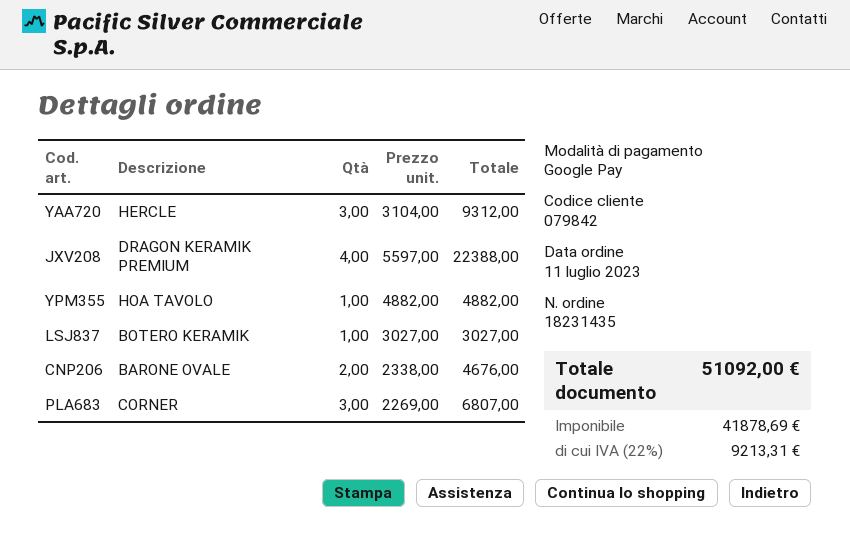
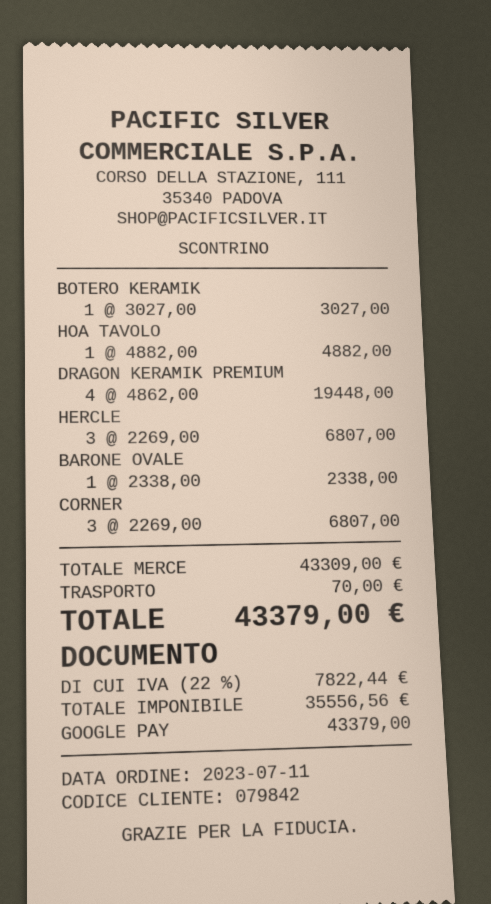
HERCLE: 3 x 3104.00 = 9312.00 -> 3 x 2269.00 = 6807.00
DRAGON KERAMIK PREMIUM: 4 x 5597.00 = 22388.00 -> 4 x 4862.00 = 19448.00
BARONE OVALE: 2 x 2338.00 = 4676.00 -> 1 x 2338.00 = 2338.00
shipping: none -> 70.00
net: 41878.69 -> 35556.56
tax: 22% = 9213.31 -> 22% = 7822.44
total: 51092.00 -> 43379.00

